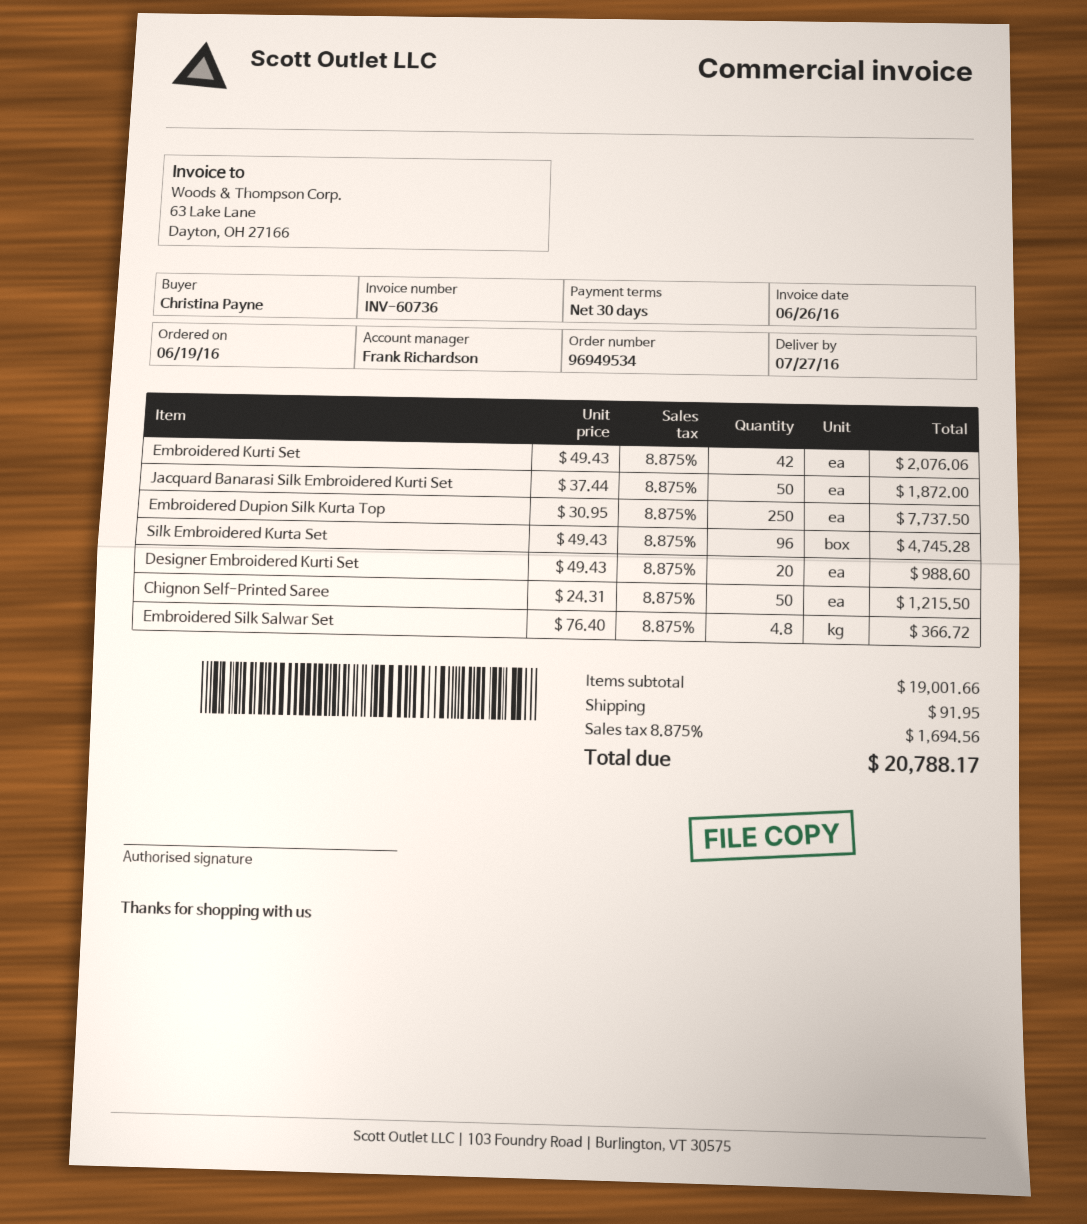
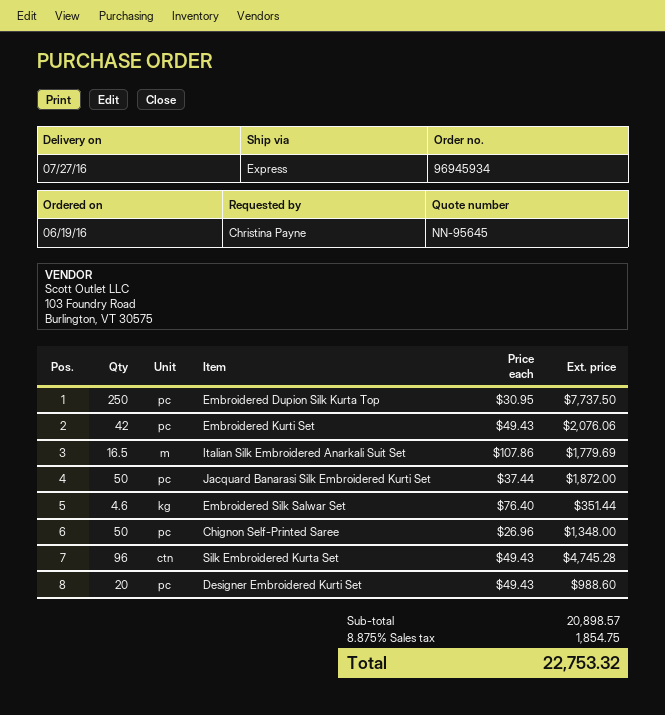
order number: 96949534 -> 96945934
Chignon Self-Printed Saree: 50 x 24.31 = 1215.50 -> 50 x 26.96 = 1348.00
Embroidered Silk Salwar Set: 4.8 x 76.40 = 366.72 -> 4.6 x 76.40 = 351.44
Italian Silk Embroidered Anarkali Suit Set: none -> 16.5 x 107.86 = 1779.69
subtotal: 19001.66 -> 20898.57
shipping: 91.95 -> none
tax: 8.875% = 1694.56 -> 8.875% = 1854.75
total: 20788.17 -> 22753.32

